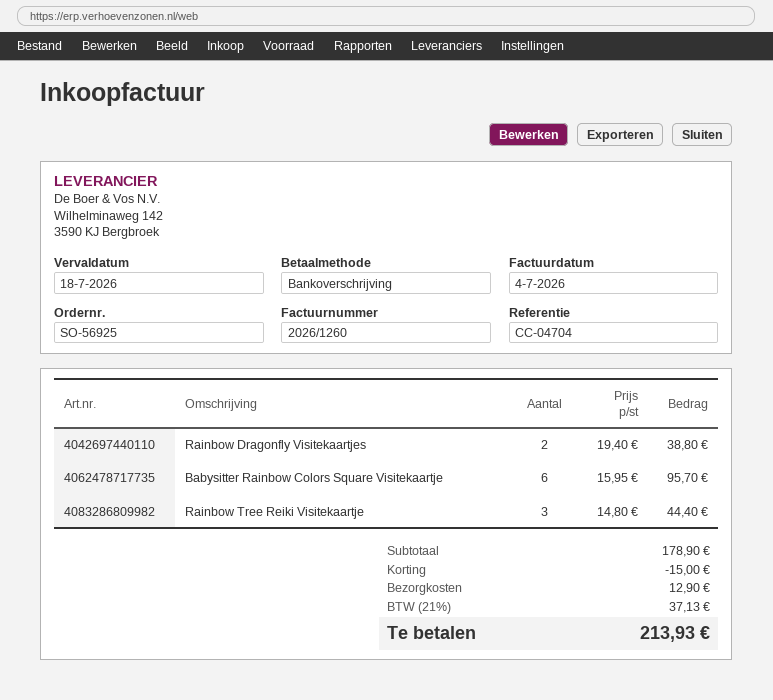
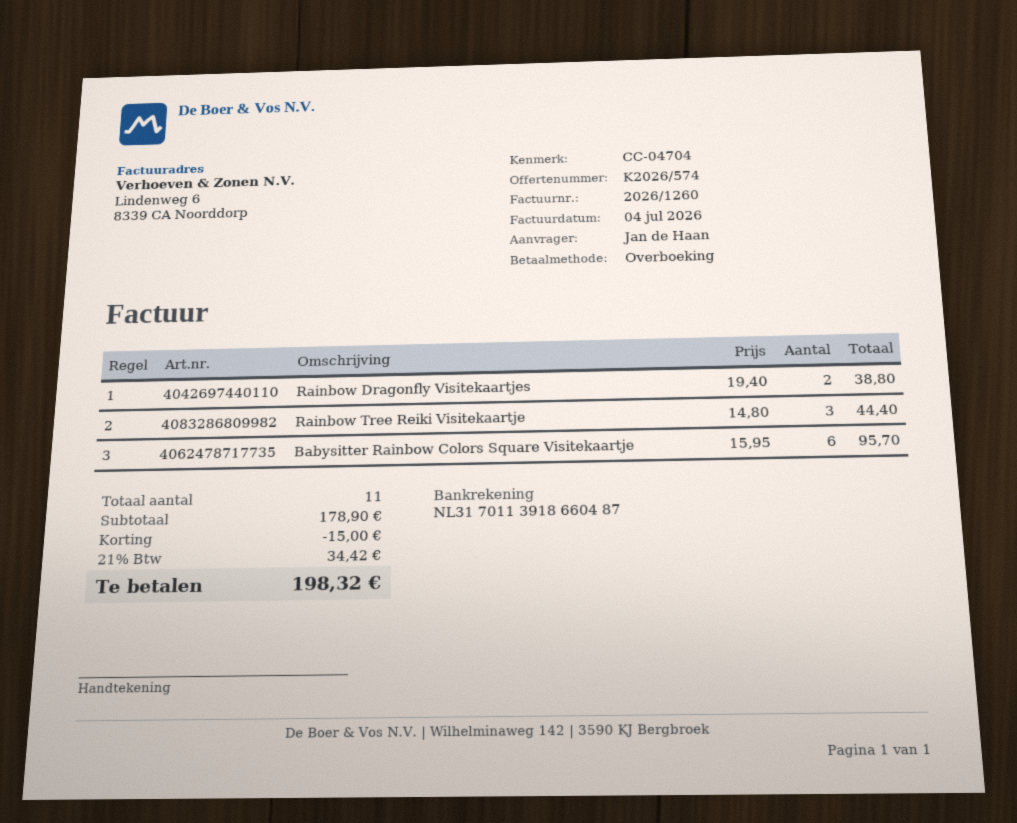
shipping: 12.90 -> none
tax: 21% = 37.13 -> 21% = 34.42
total: 213.93 -> 198.32

